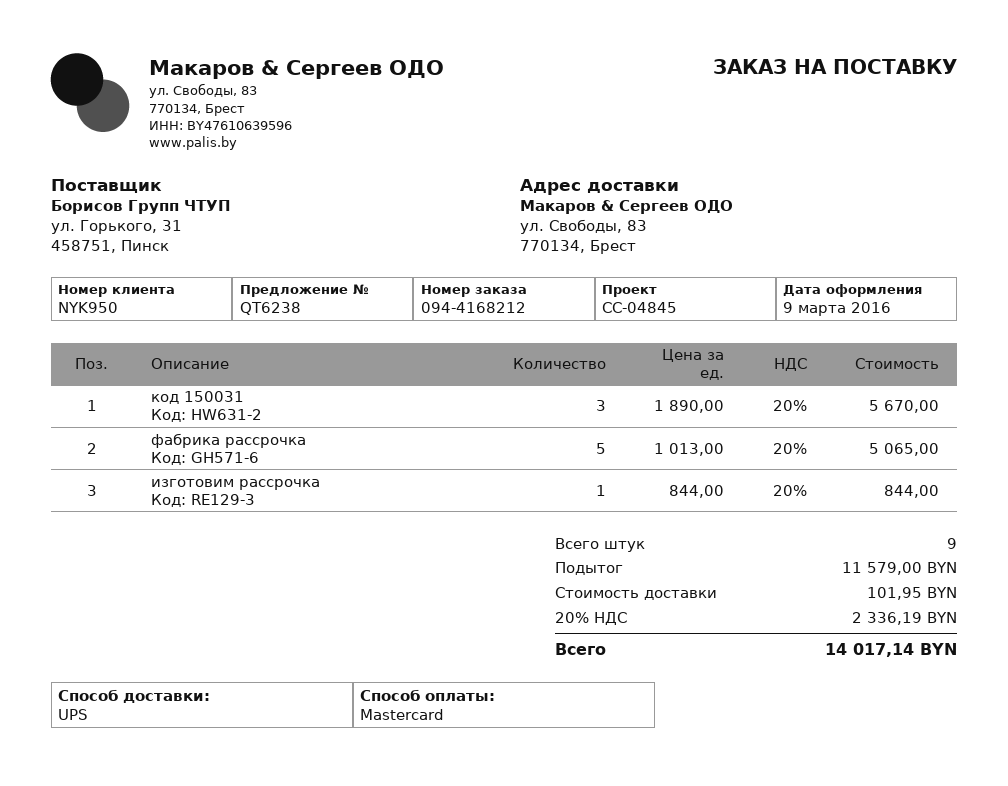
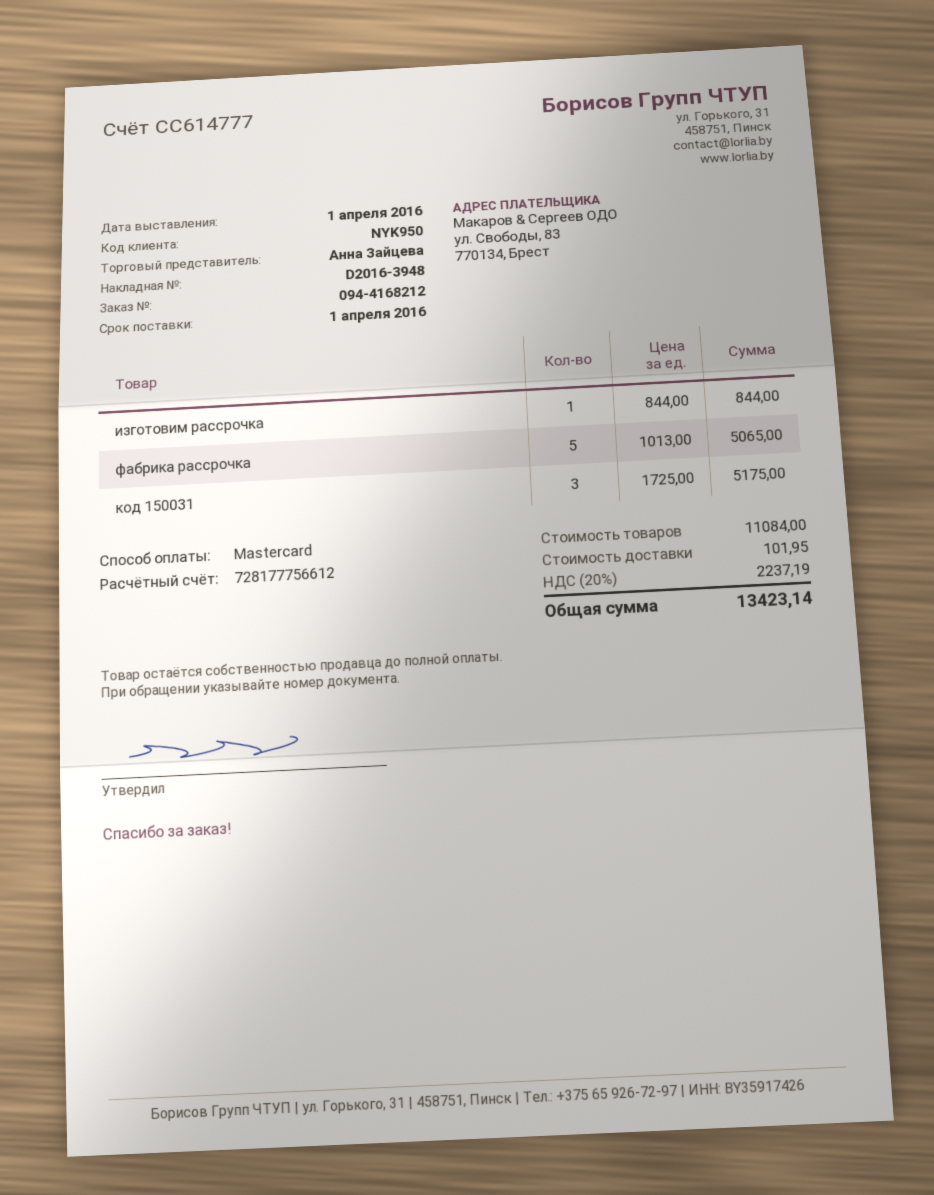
код 150031: 3 x 1890.00 = 5670.00 -> 3 x 1725.00 = 5175.00
subtotal: 11579.00 -> 11084.00
tax: 20% = 2336.19 -> 20% = 2237.19
total: 14017.14 -> 13423.14

